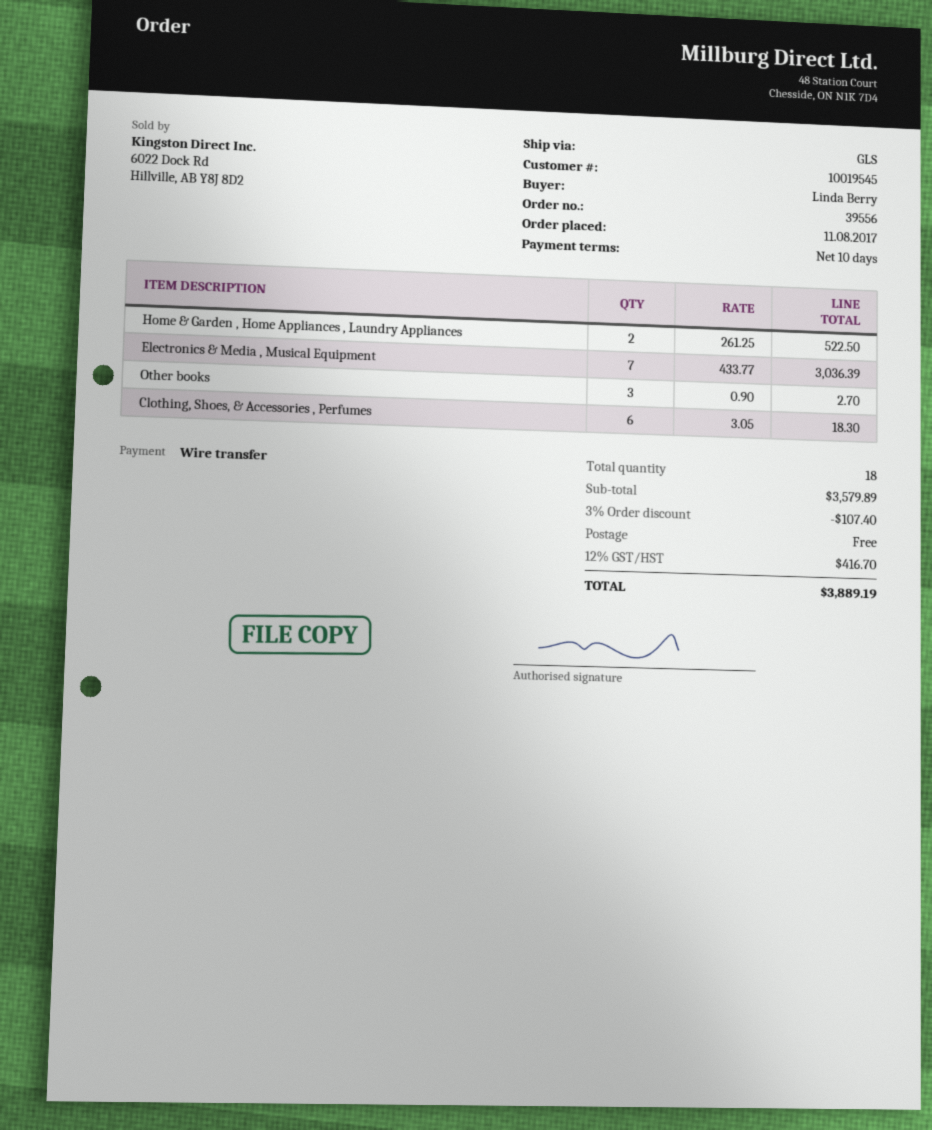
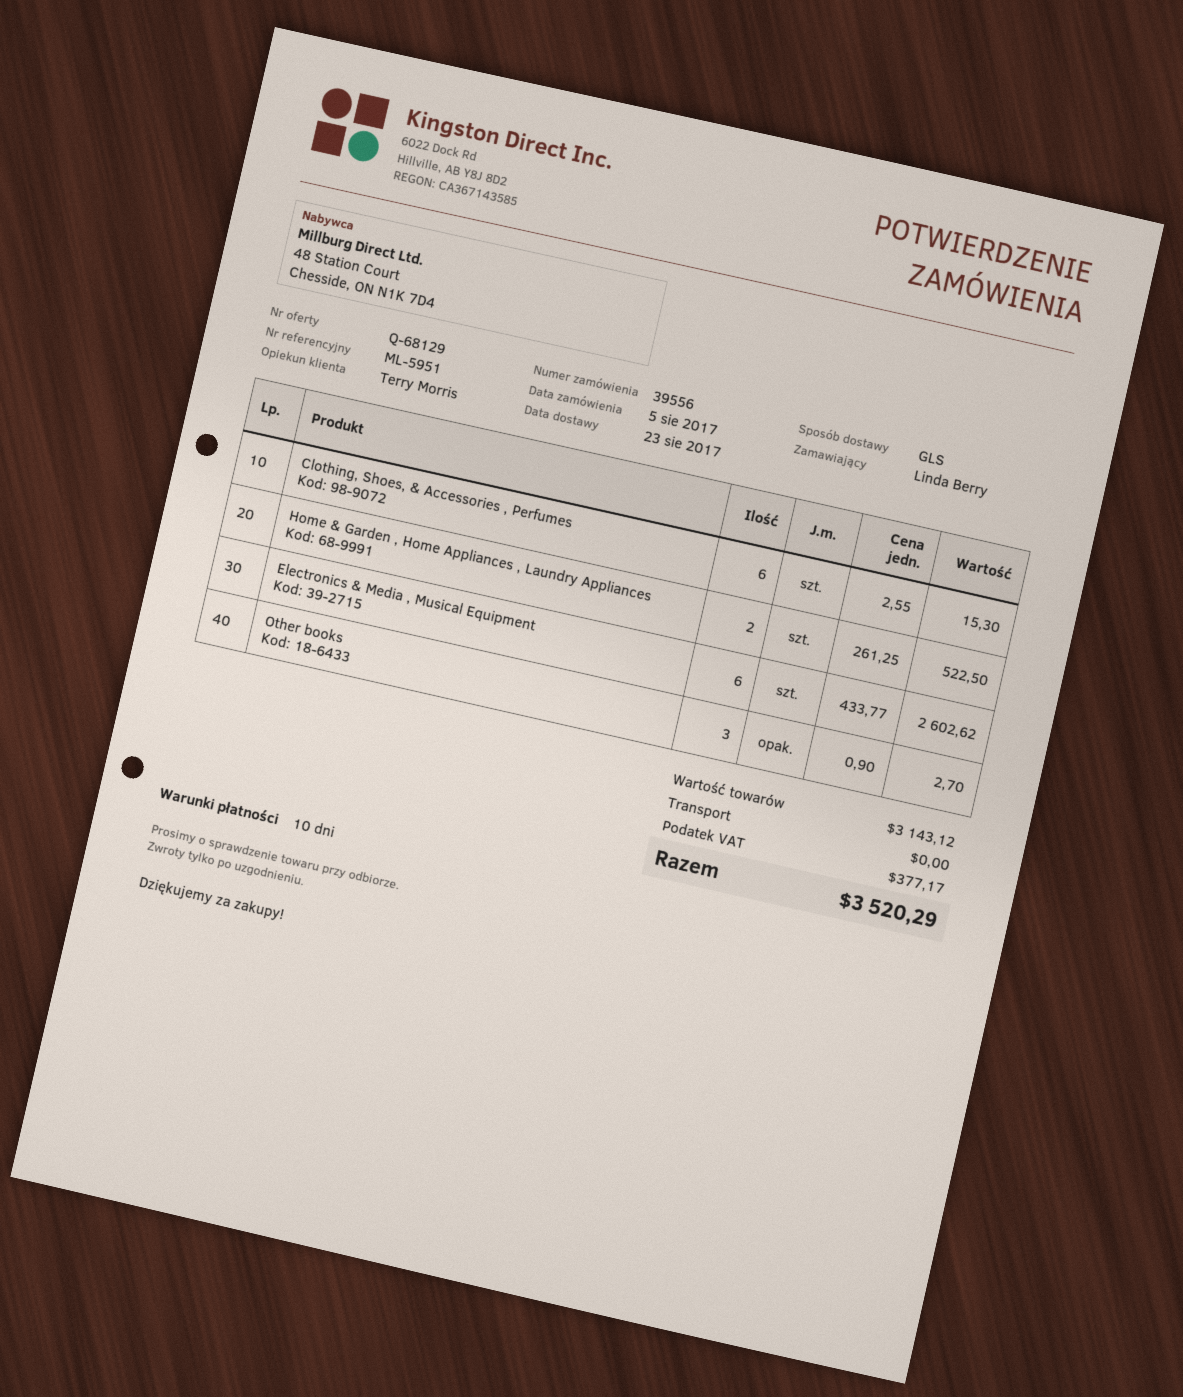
order date: 2017-08-11 -> 2017-08-05
Electronics & Media , Musical Equipment: 7 x 433.77 = 3036.39 -> 6 x 433.77 = 2602.62
Clothing, Shoes, & Accessories , Perfumes: 6 x 3.05 = 18.30 -> 6 x 2.55 = 15.30
subtotal: 3579.89 -> 3143.12
discount: 3% = 107.40 -> none
tax: 416.70 -> 377.17
total: 3889.19 -> 3520.29

